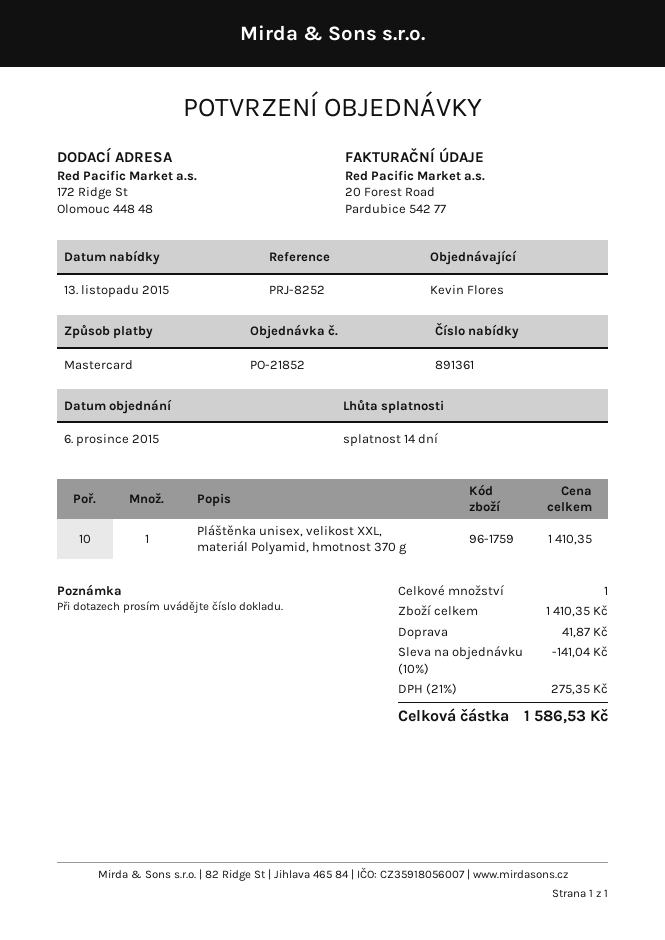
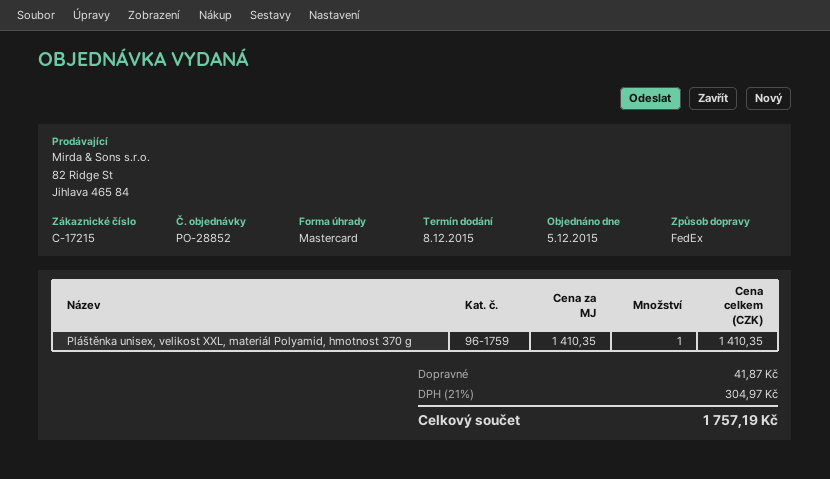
order number: PO-21852 -> PO-28852
order date: 2015-12-06 -> 2015-12-05
discount: 10% = 141.04 -> none
tax: 21% = 275.35 -> 21% = 304.97
total: 1586.53 -> 1757.19

